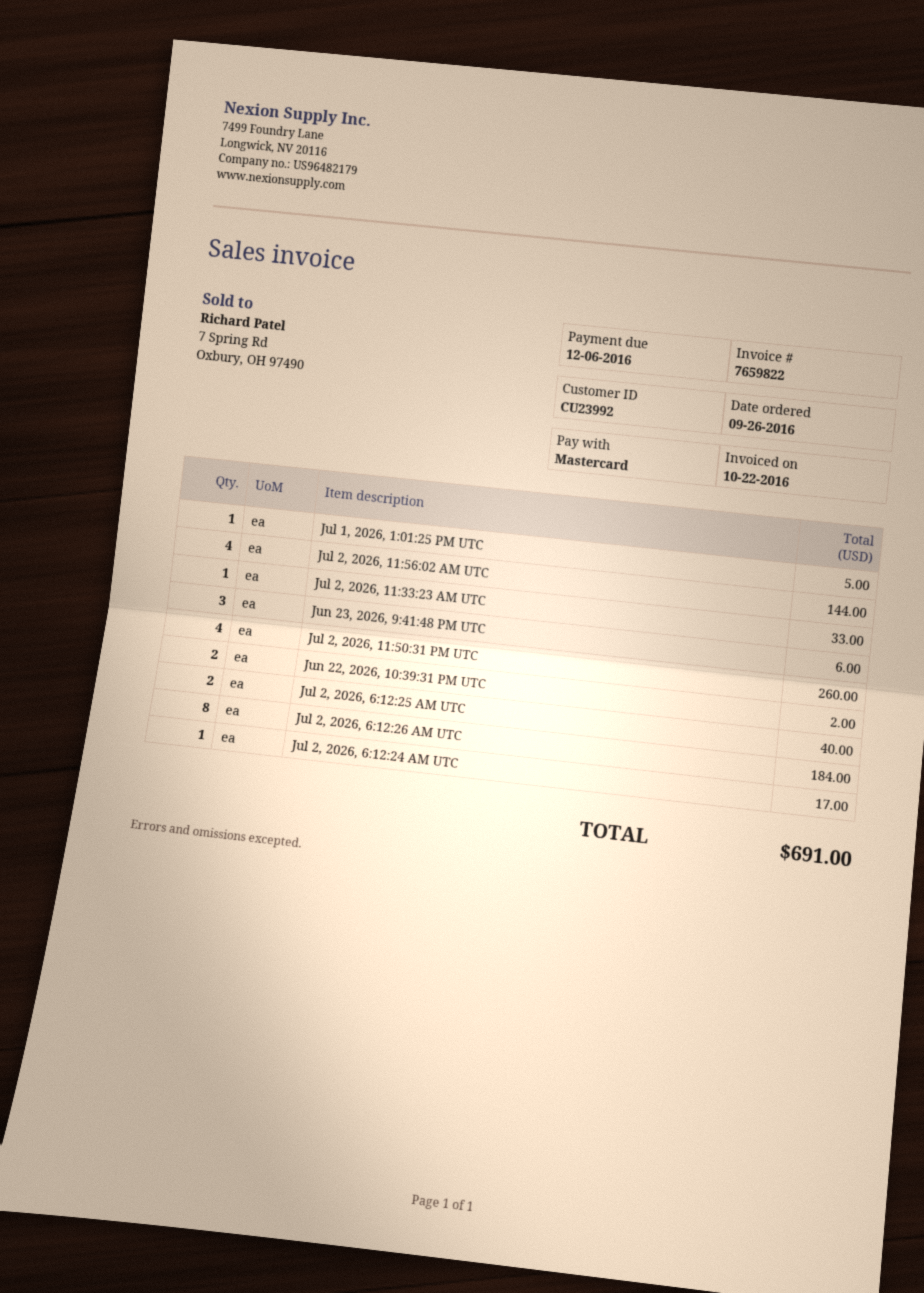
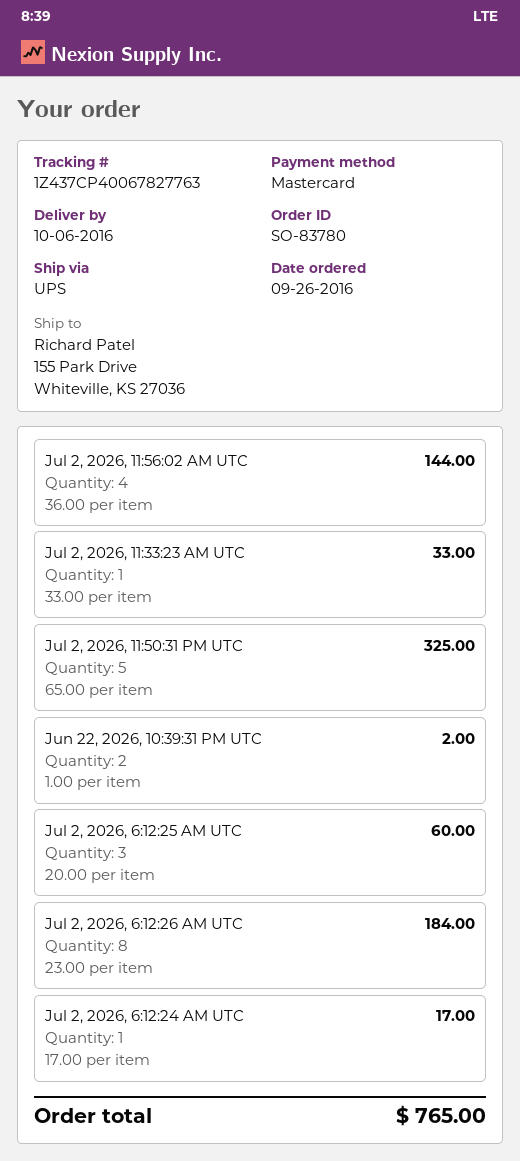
Jul 1, 2026, 1:01:25 PM UTC: 1 for 5.00 -> none
Jun 23, 2026, 9:41:48 PM UTC: 3 for 6.00 -> none
Jul 2, 2026, 11:50:31 PM UTC: 4 for 260.00 -> 5 for 325.00
Jul 2, 2026, 6:12:25 AM UTC: 2 for 40.00 -> 3 for 60.00
total: 691.00 -> 765.00

